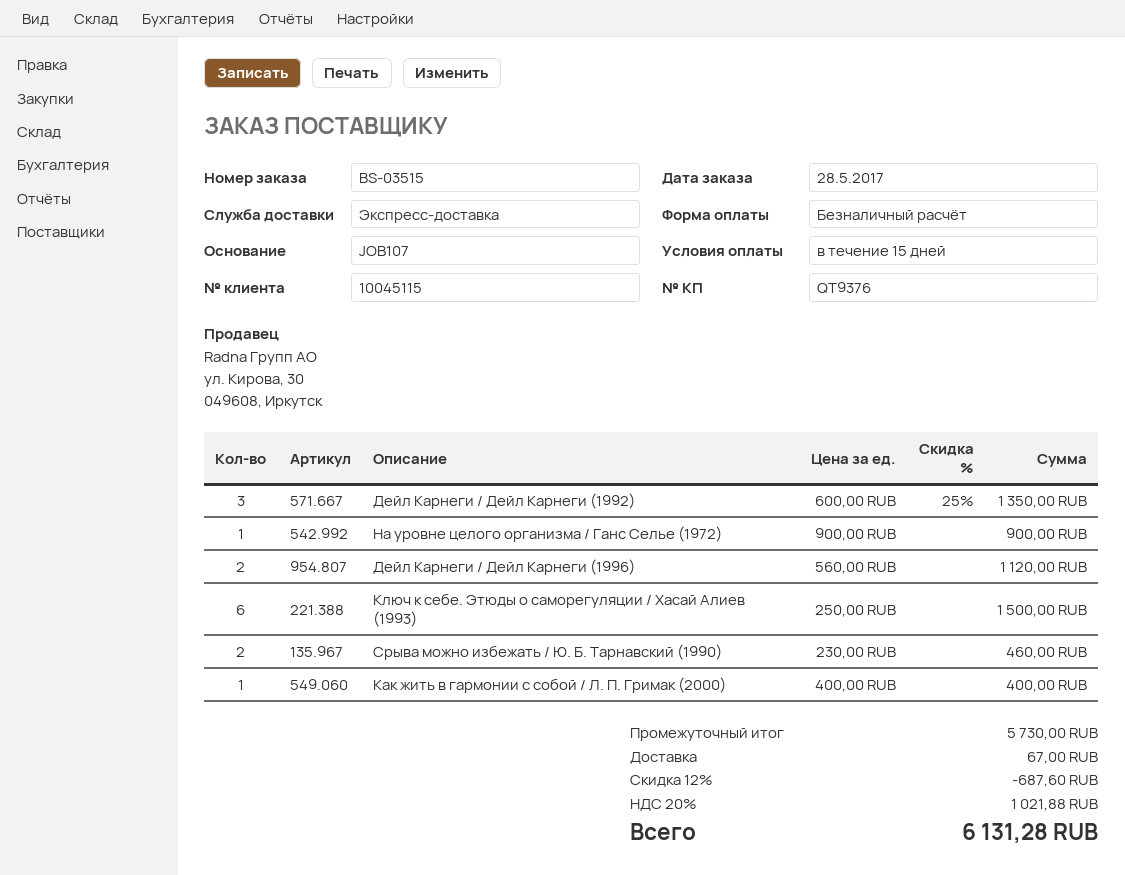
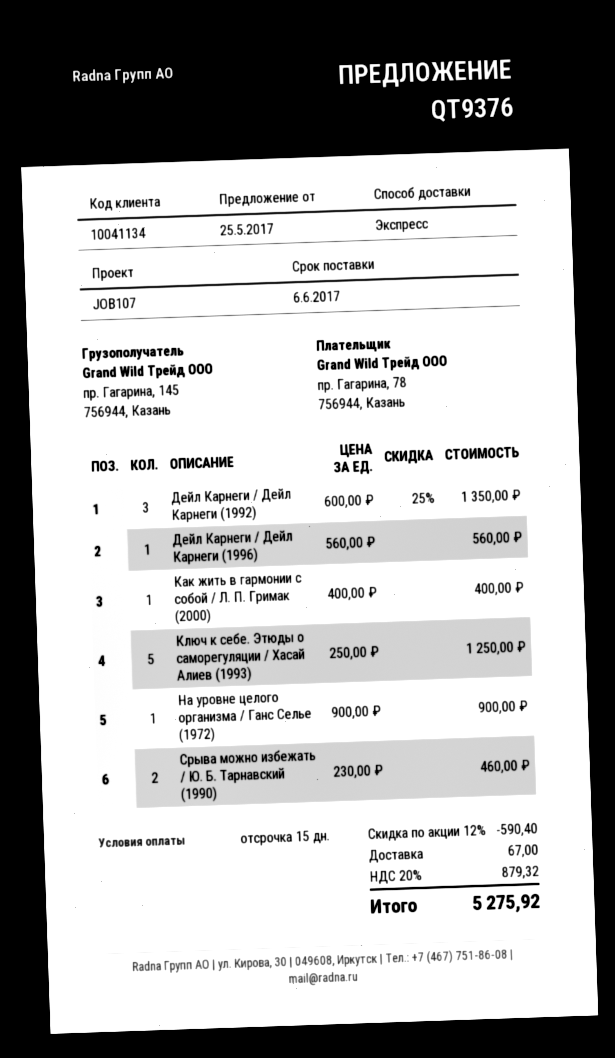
customer number: 10045115 -> 10041134
Дейл Карнеги / Дейл Карнеги (1996): 2 x 560.00 = 1120.00 -> 1 x 560.00 = 560.00
Ключ к себе. Этюды о саморегуляции / Хасай Алиев (1993): 6 x 250.00 = 1500.00 -> 5 x 250.00 = 1250.00
discount: 12% = 687.60 -> 12% = 590.40
tax: 20% = 1021.88 -> 20% = 879.32
total: 6131.28 -> 5275.92

